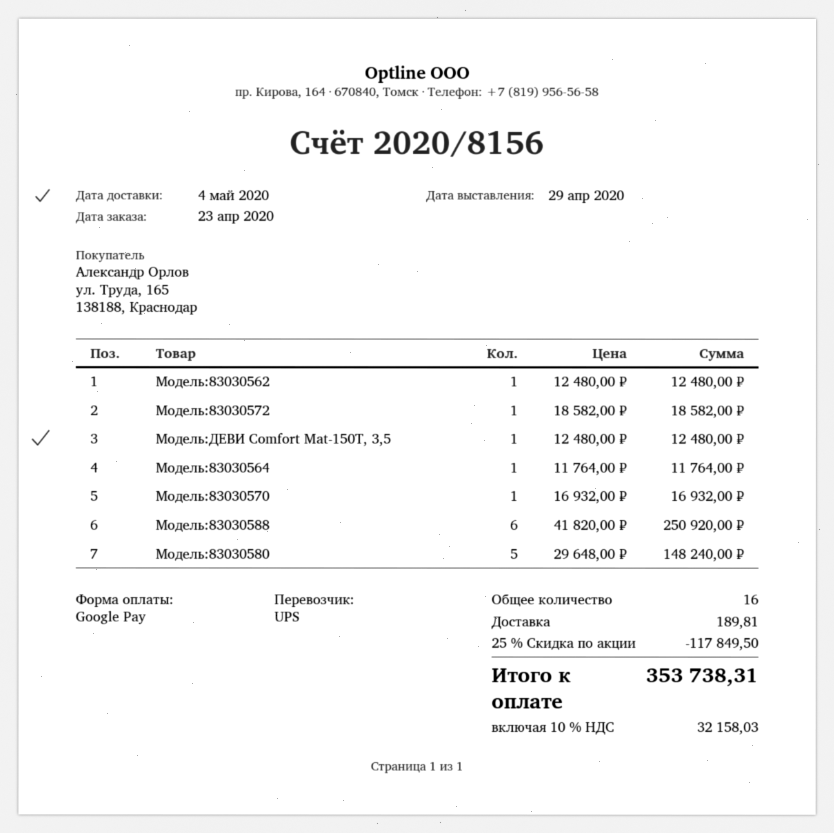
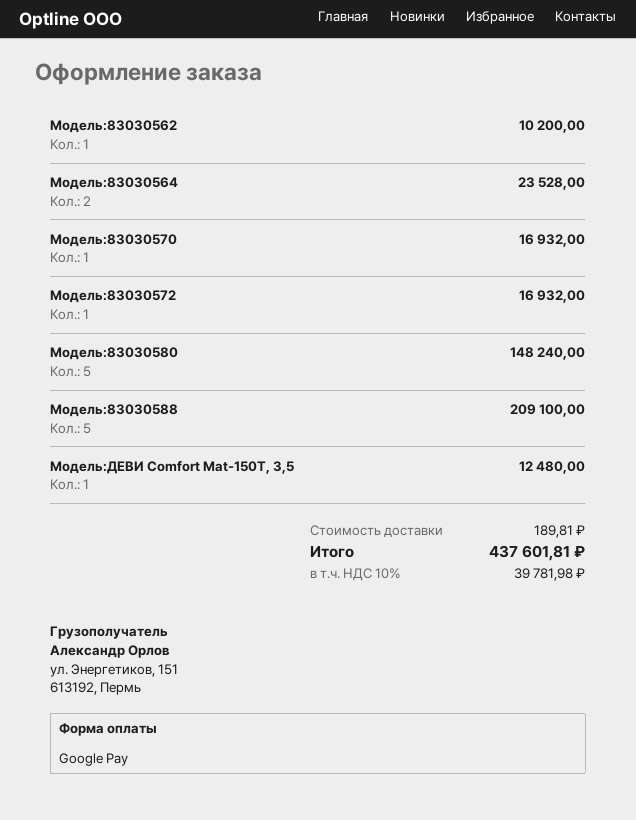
Модель:83030562: 1 for 12480.00 -> 1 for 10200.00
Модель:83030572: 1 for 18582.00 -> 1 for 16932.00
Модель:83030564: 1 for 11764.00 -> 2 for 23528.00
Модель:83030588: 6 for 250920.00 -> 5 for 209100.00
discount: 25% = 117849.50 -> none
tax: 10% = 32158.03 -> 10% = 39781.98
total: 353738.31 -> 437601.81

